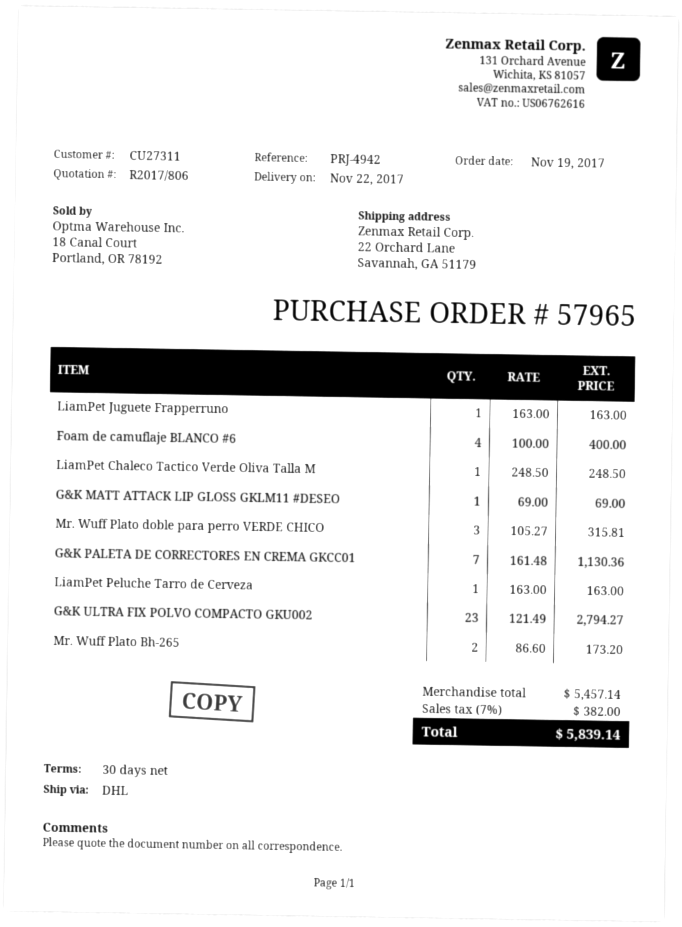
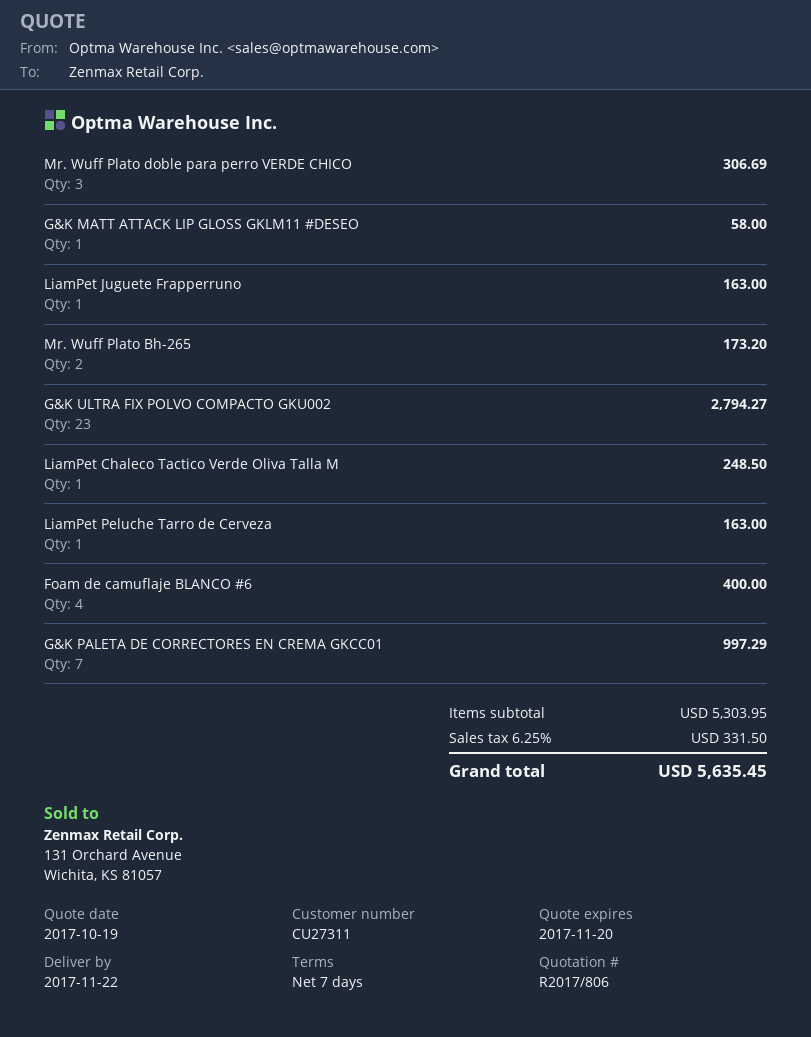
payment terms: 30 days -> 7 days
G&K MATT ATTACK LIP GLOSS GKLM11 #DESEO: 1 for 69.00 -> 1 for 58.00
Mr. Wuff Plato doble para perro VERDE CHICO: 3 for 315.81 -> 3 for 306.69
G&K PALETA DE CORRECTORES EN CREMA GKCC01: 7 for 1130.36 -> 7 for 997.29
subtotal: 5457.14 -> 5303.95
tax: 7% = 382.00 -> 6.25% = 331.50
total: 5839.14 -> 5635.45

